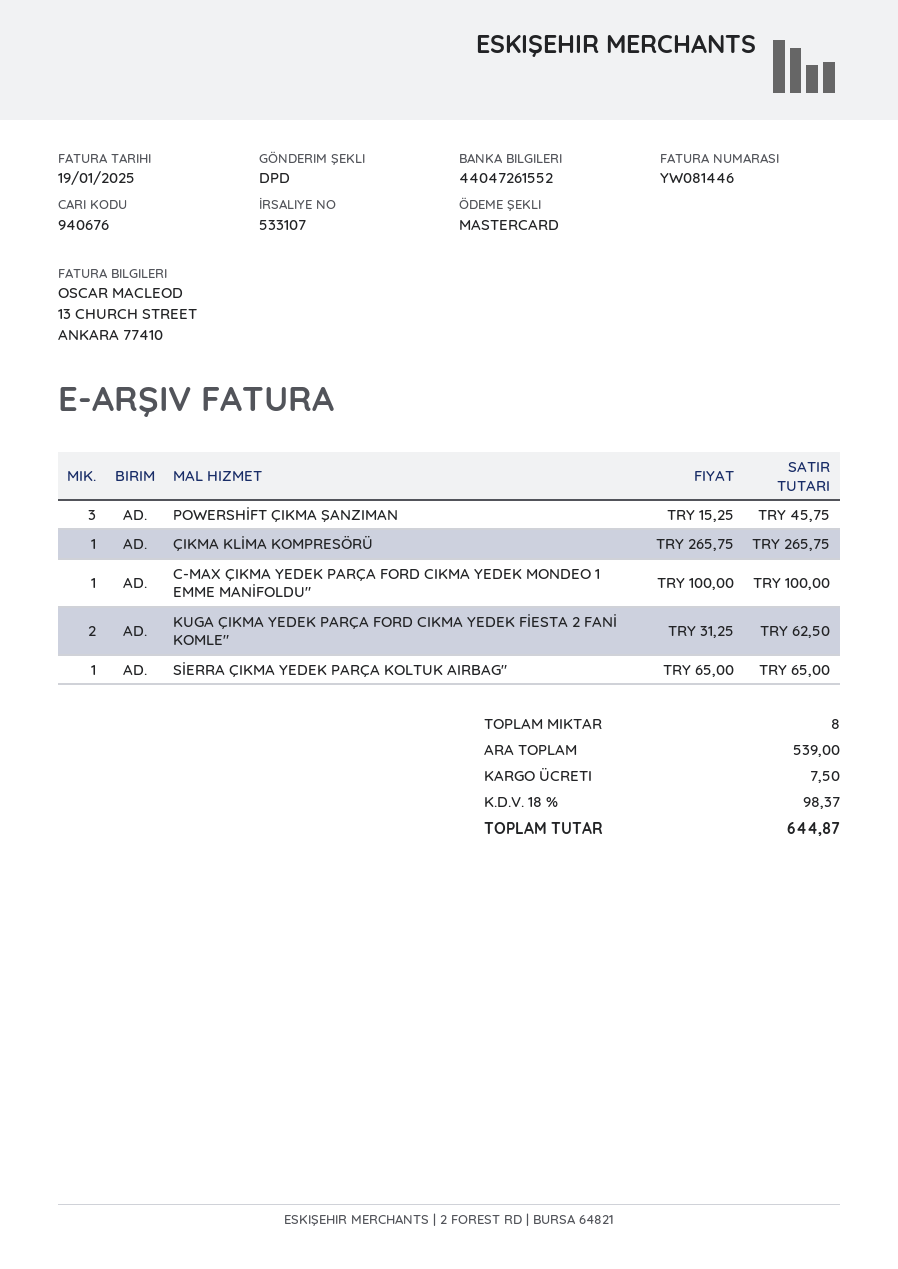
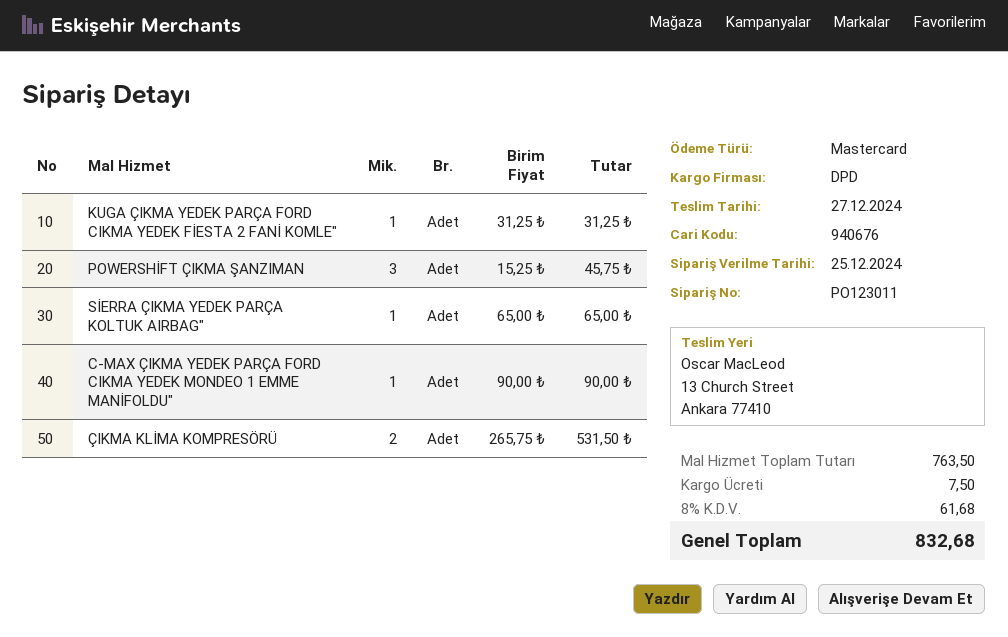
ÇIKMA KLİMA KOMPRESÖRÜ: 1 x 265.75 = 265.75 -> 2 x 265.75 = 531.50
C-MAX ÇIKMA YEDEK PARÇA FORD CIKMA YEDEK MONDEO 1 EMME MANİFOLDU": 1 x 100.00 = 100.00 -> 1 x 90.00 = 90.00
KUGA ÇIKMA YEDEK PARÇA FORD CIKMA YEDEK FİESTA 2 FANİ KOMLE": 2 x 31.25 = 62.50 -> 1 x 31.25 = 31.25
subtotal: 539.00 -> 763.50
tax: 18% = 98.37 -> 8% = 61.68
total: 644.87 -> 832.68

